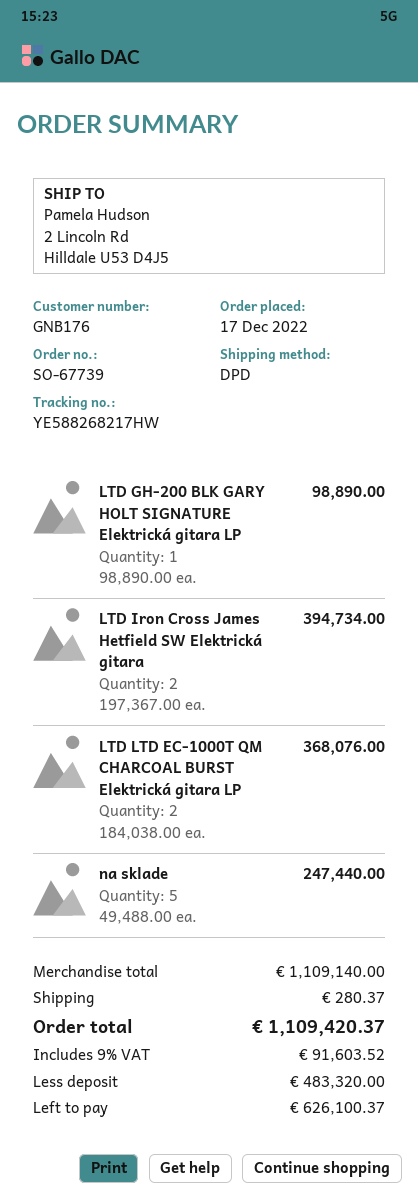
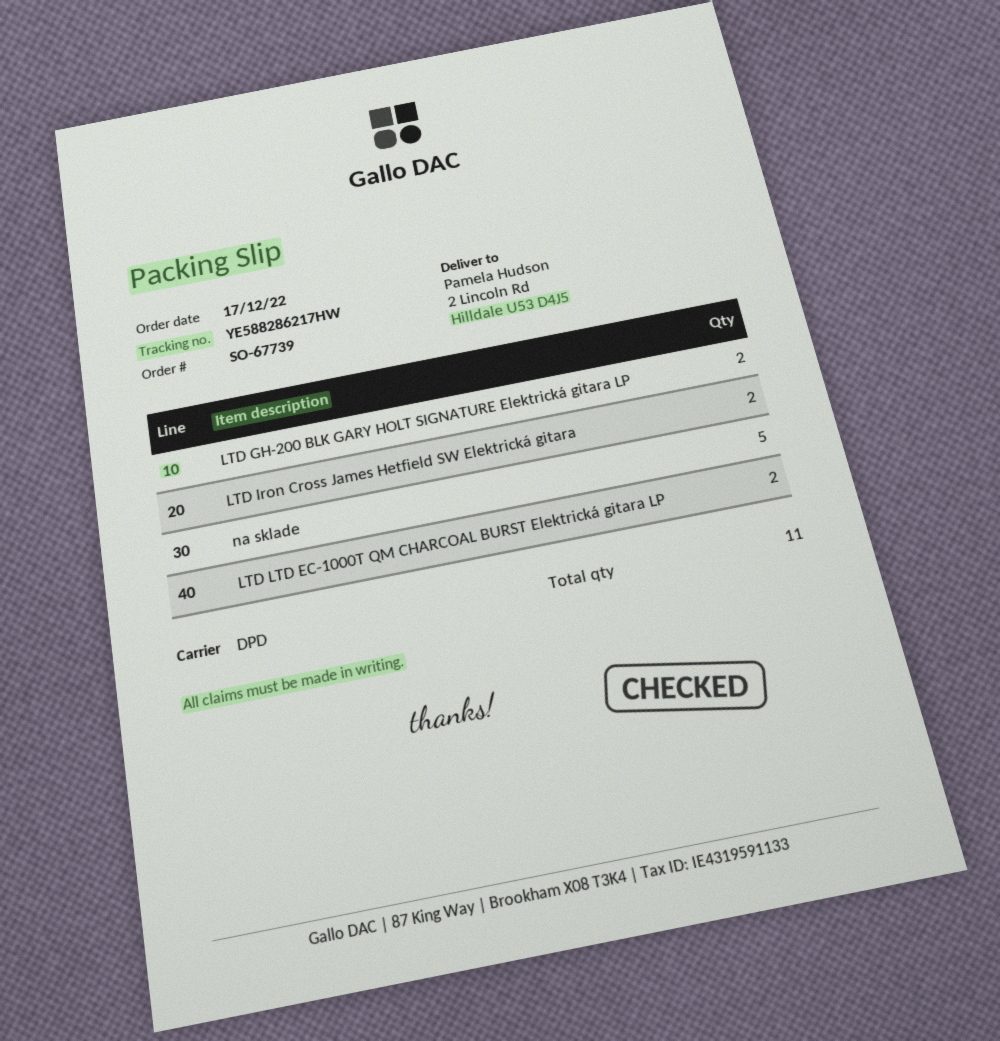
tracking number: YE588268217HW -> YE588286217HW
LTD GH-200 BLK GARY HOLT SIGNATURE Elektrická gitara LP: 1 -> 2

